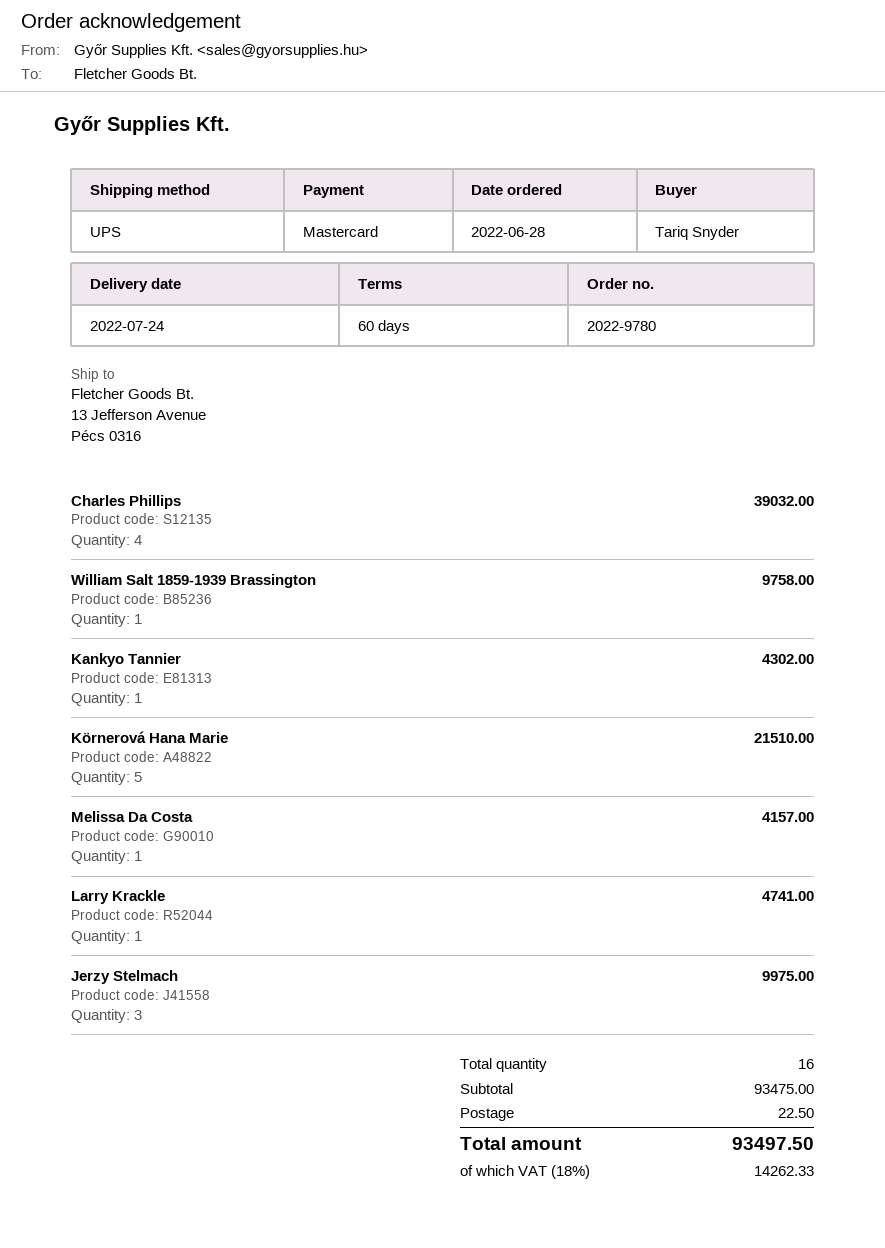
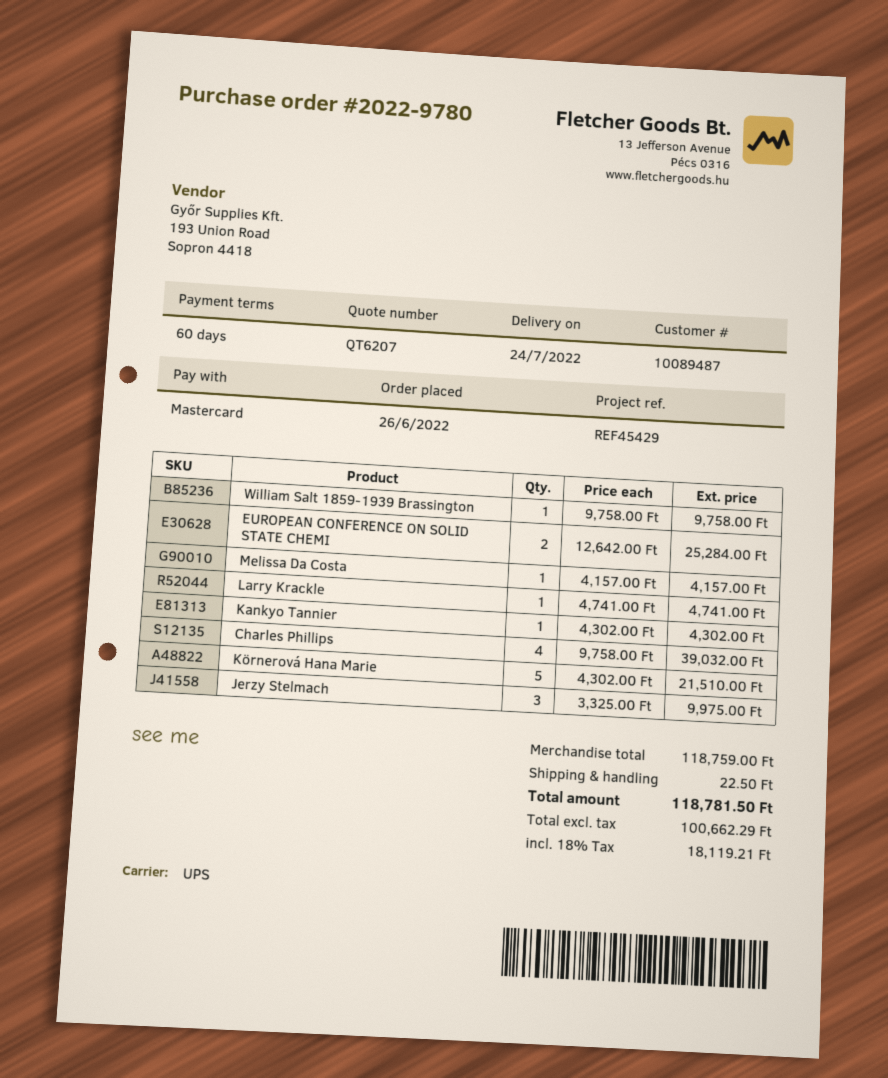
order date: 2022-06-28 -> 2022-06-26
EUROPEAN CONFERENCE ON SOLID STATE CHEMI: none -> 2 for 25284.00
subtotal: 93475.00 -> 118759.00
tax: 18% = 14262.33 -> 18% = 18119.21
total: 93497.50 -> 118781.50

